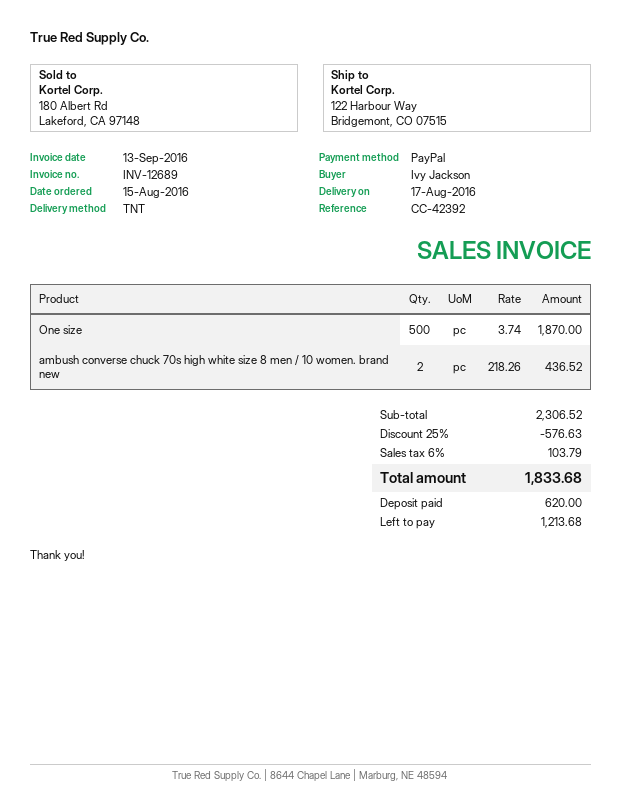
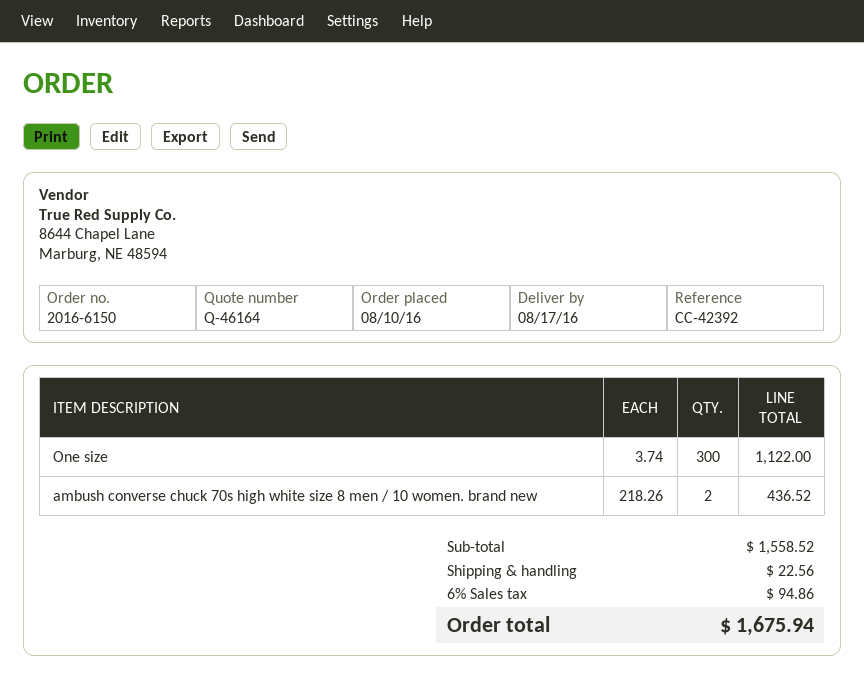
order date: 2016-08-15 -> 2016-08-10
One size: 500 x 3.74 = 1870.00 -> 300 x 3.74 = 1122.00
subtotal: 2306.52 -> 1558.52
discount: 25% = 576.63 -> none
shipping: none -> 22.56
tax: 6% = 103.79 -> 6% = 94.86
total: 1833.68 -> 1675.94

